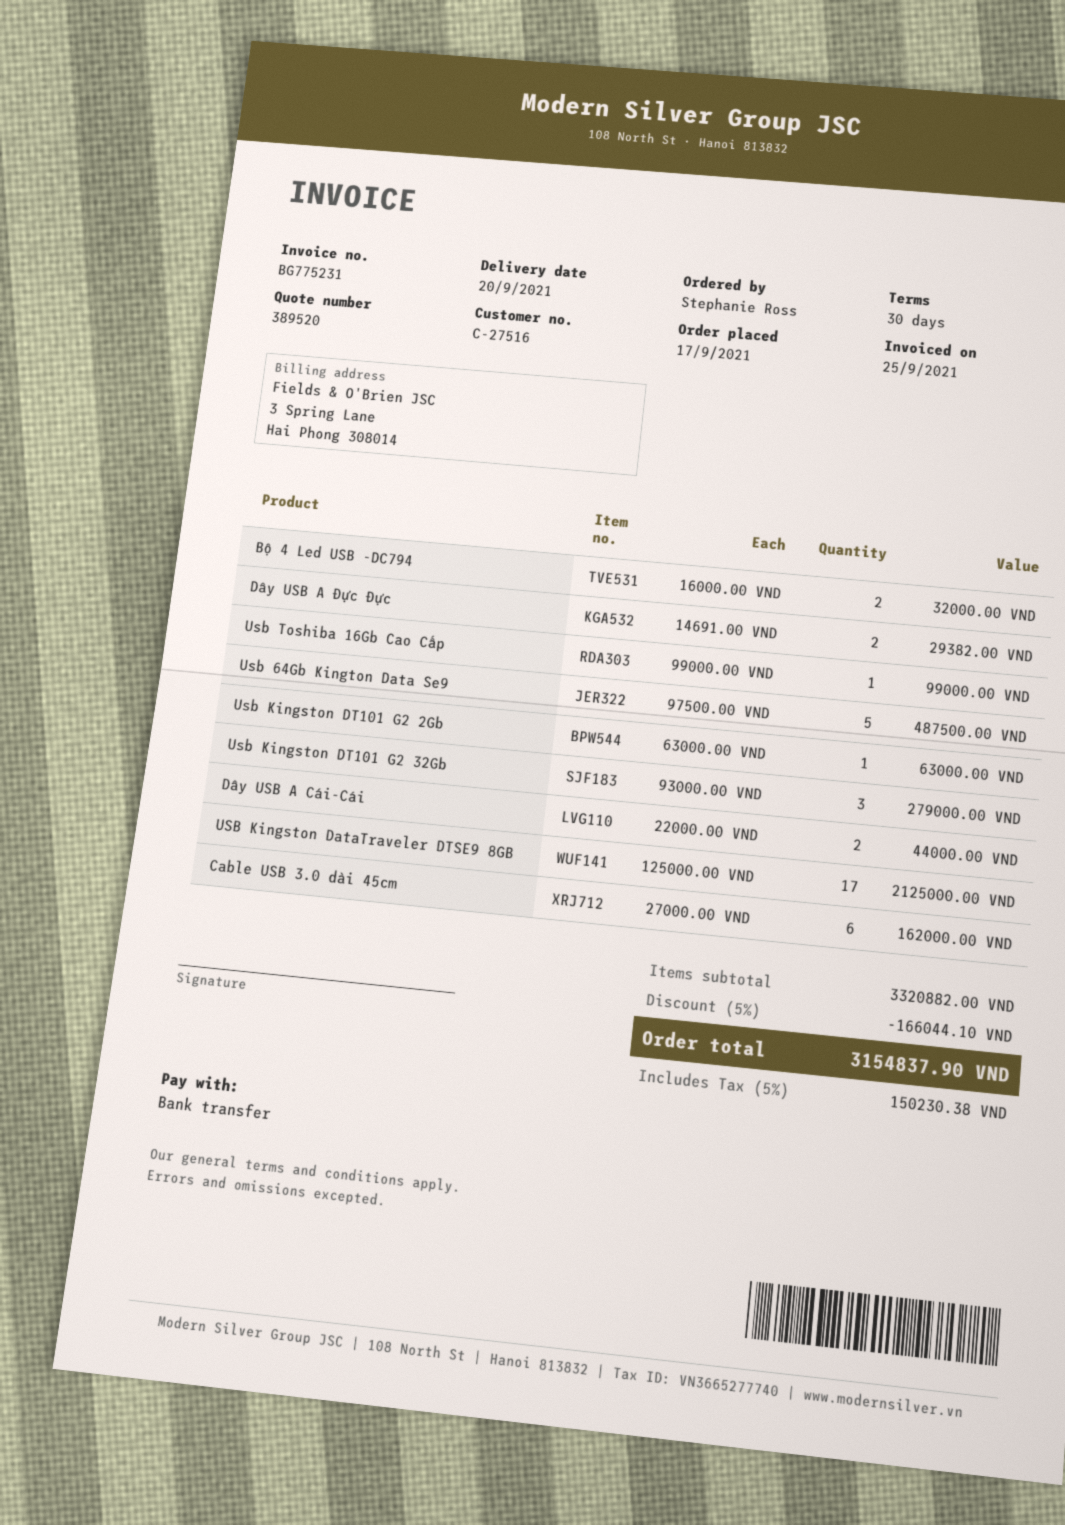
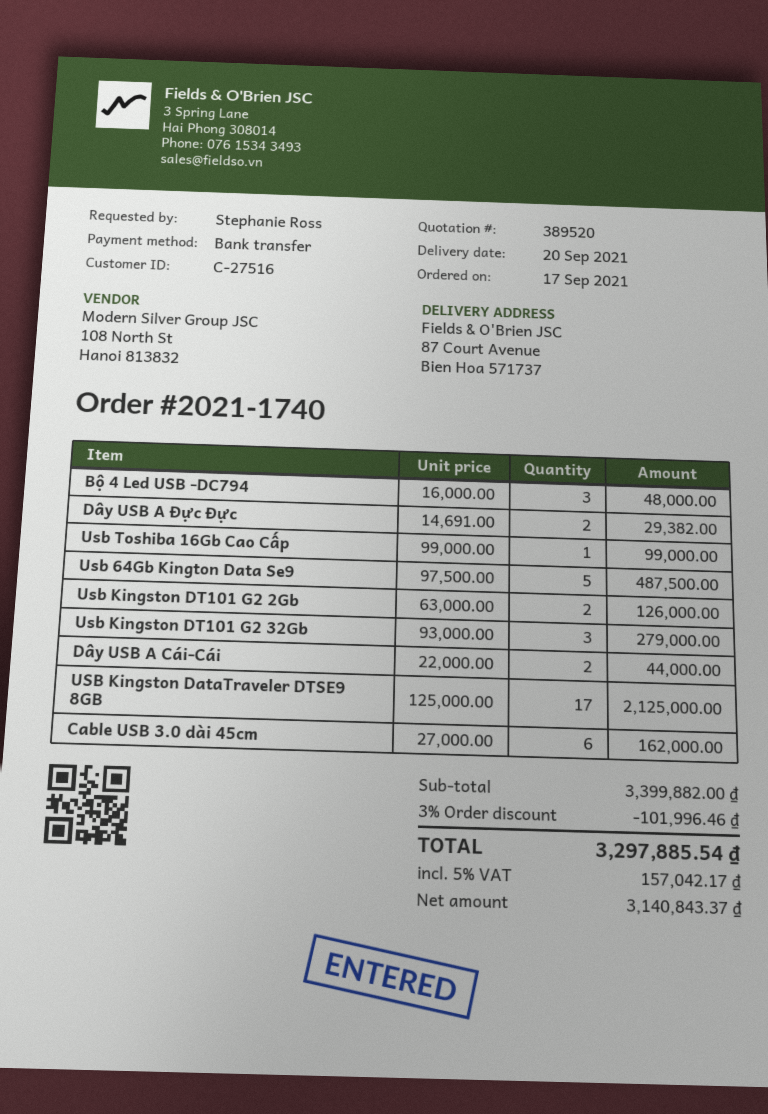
Bộ 4 Led USB -DC794: 2 x 16000.00 = 32000.00 -> 3 x 16000.00 = 48000.00
Usb Kingston DT101 G2 2Gb: 1 x 63000.00 = 63000.00 -> 2 x 63000.00 = 126000.00
subtotal: 3320882.00 -> 3399882.00
discount: 5% = 166044.10 -> 3% = 101996.46
tax: 5% = 150230.38 -> 5% = 157042.17
total: 3154837.90 -> 3297885.54

